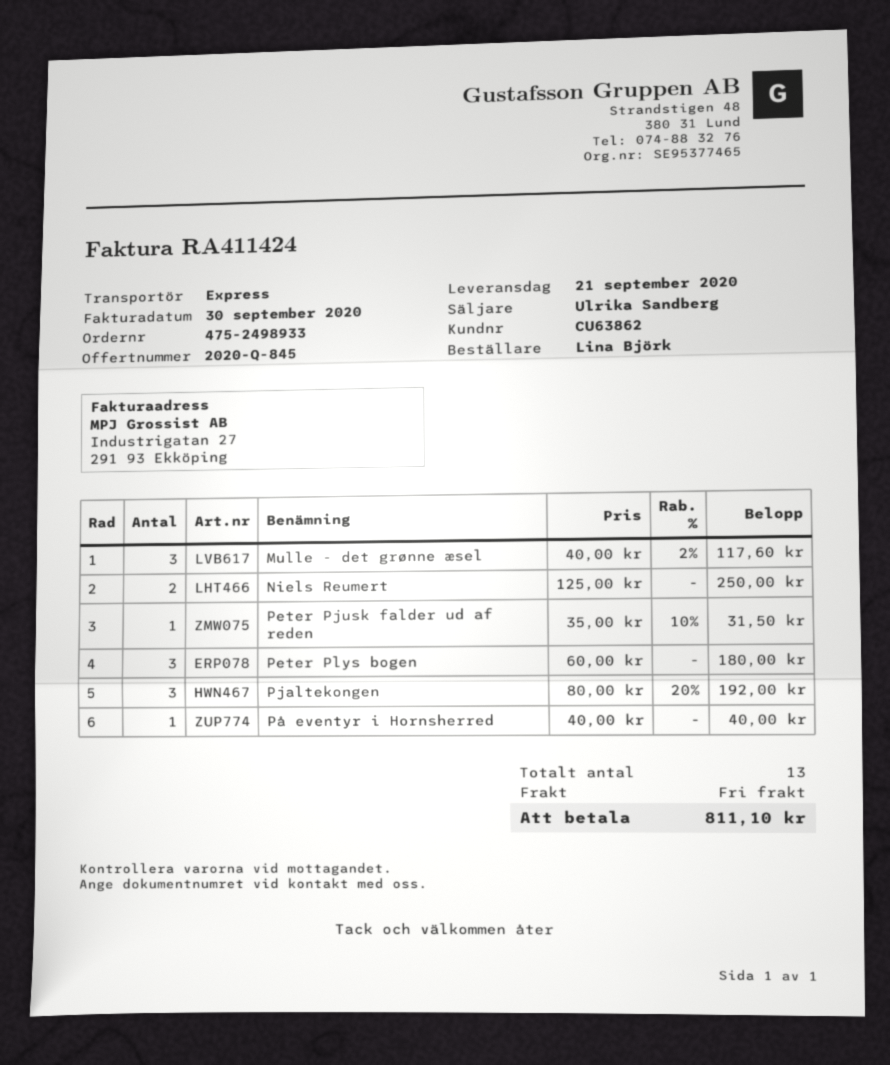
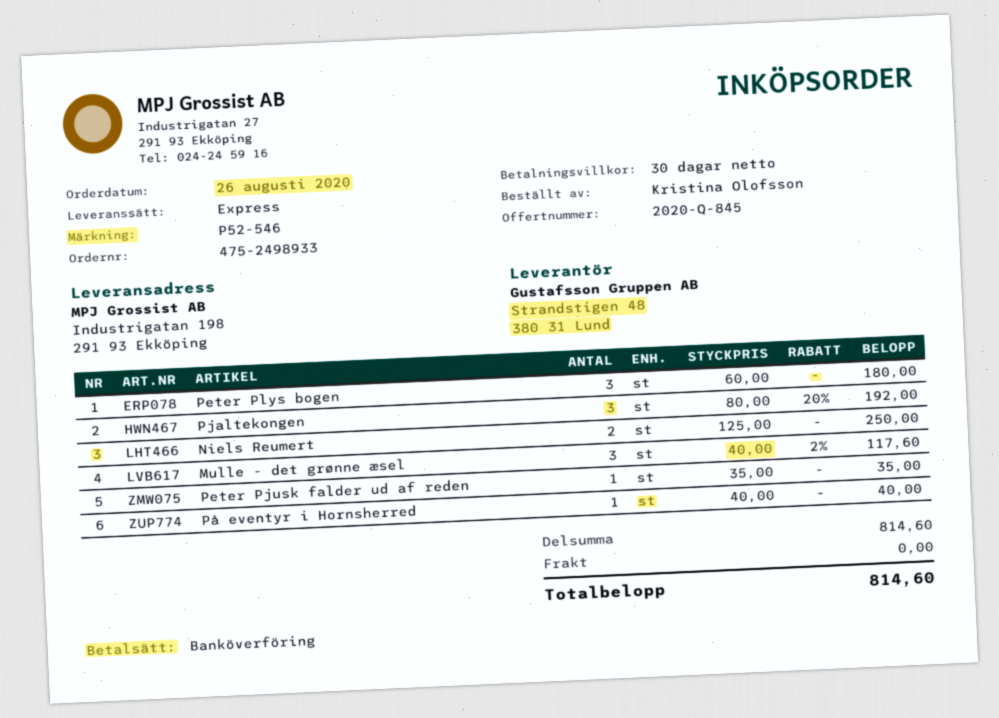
ordered by: Lina Björk -> Kristina Olofsson
Peter Pjusk falder ud af reden: 1 x 35.00 - 10% = 31.50 -> 1 x 35.00 = 35.00
total: 811.10 -> 814.60

